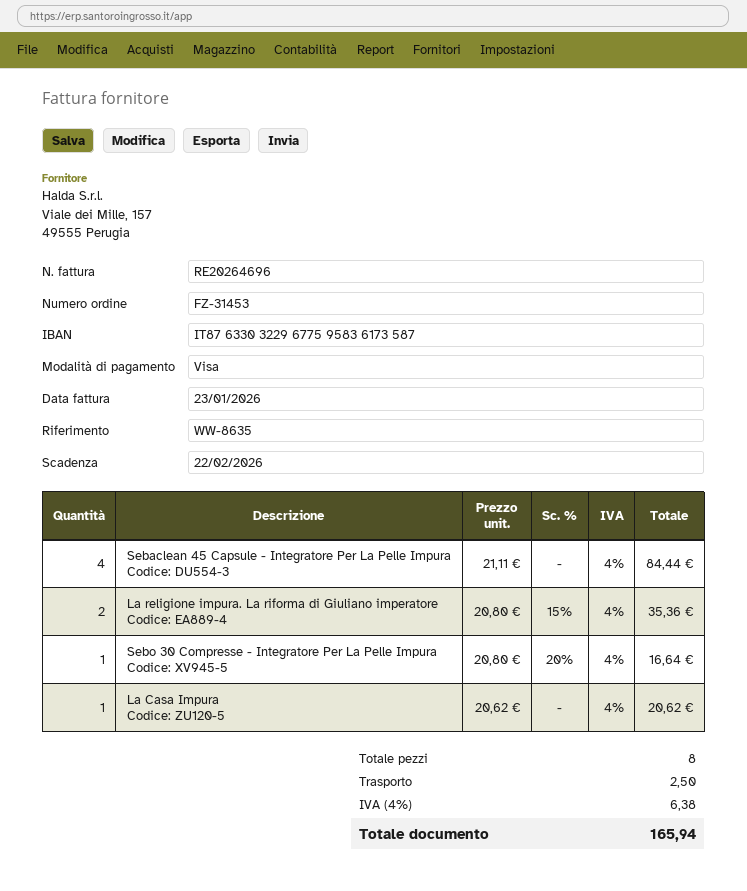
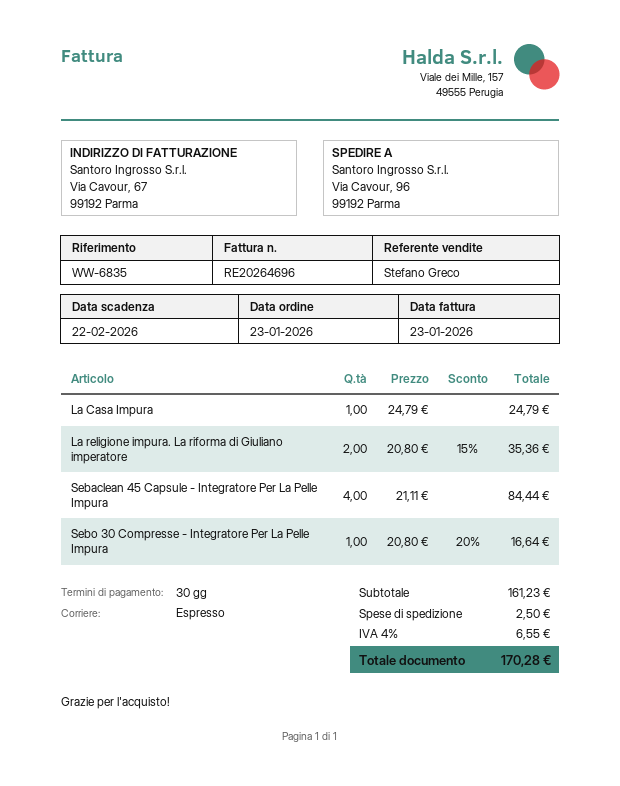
reference: WW-8635 -> WW-6835
La Casa Impura: 1 x 20.62 = 20.62 -> 1 x 24.79 = 24.79
tax: 4% = 6.38 -> 4% = 6.55
total: 165.94 -> 170.28

